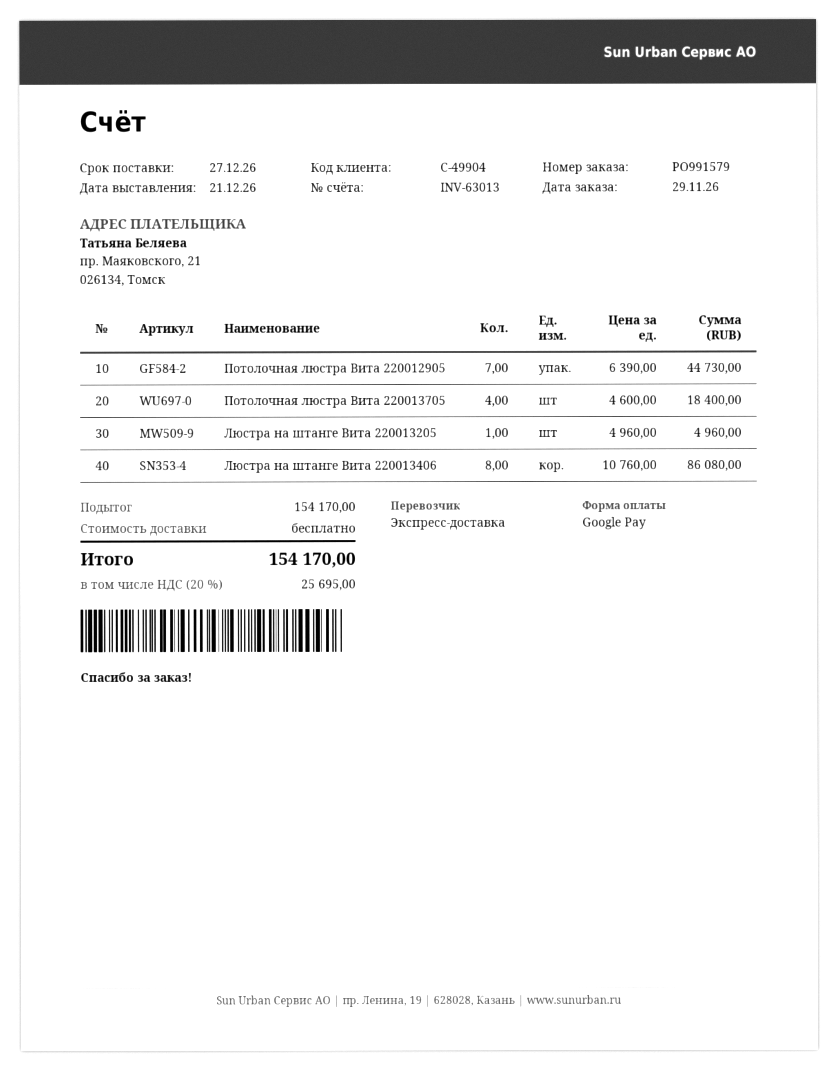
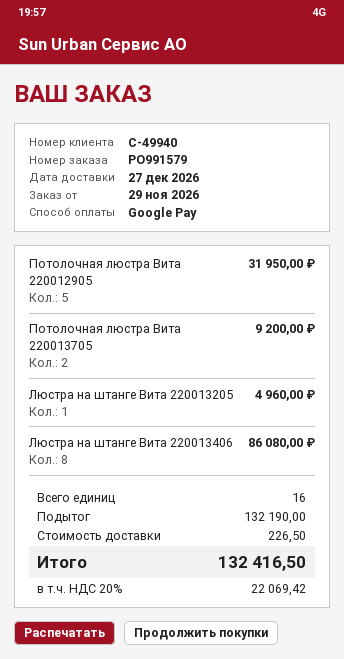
customer number: C-49904 -> C-49940
Потолочная люстра Вита 220012905: 7 for 44730.00 -> 5 for 31950.00
Потолочная люстра Вита 220013705: 4 for 18400.00 -> 2 for 9200.00
subtotal: 154170.00 -> 132190.00
shipping: 0.00 -> 226.50
tax: 20% = 25695.00 -> 20% = 22069.42
total: 154170.00 -> 132416.50

